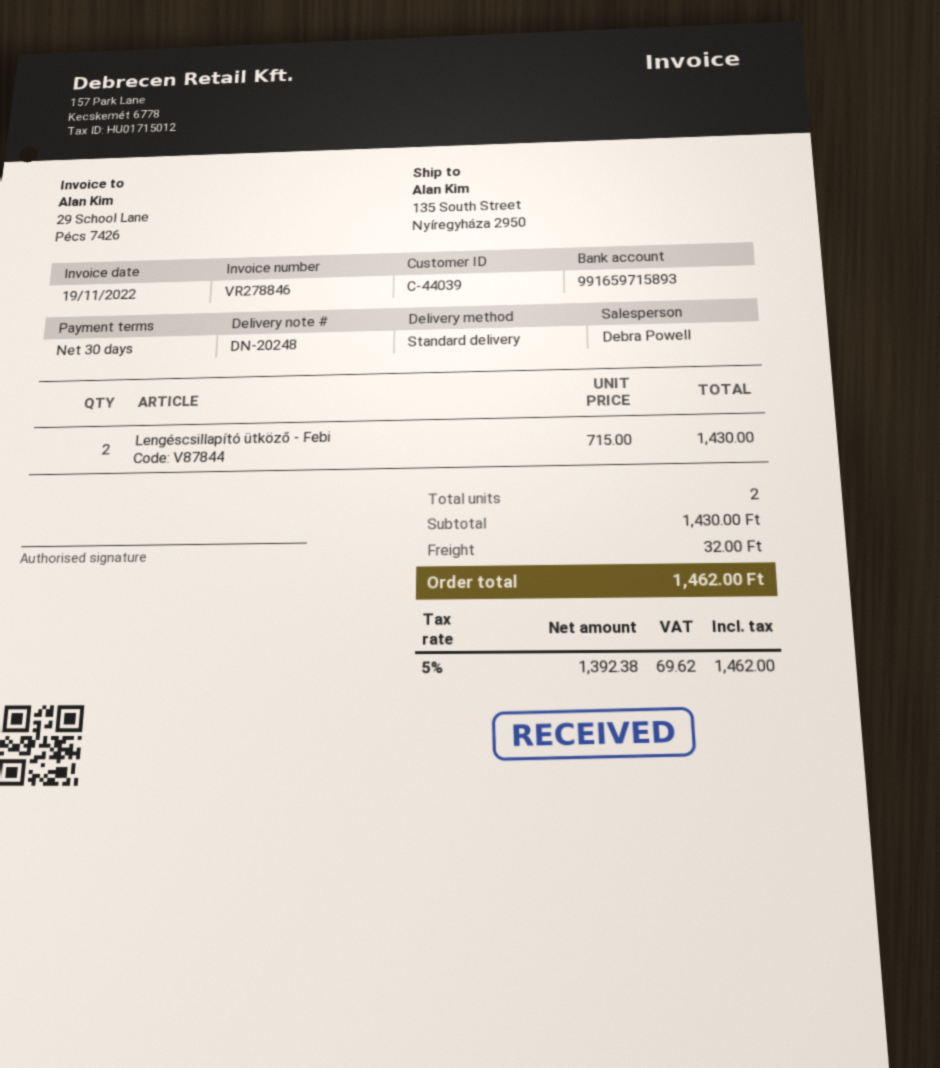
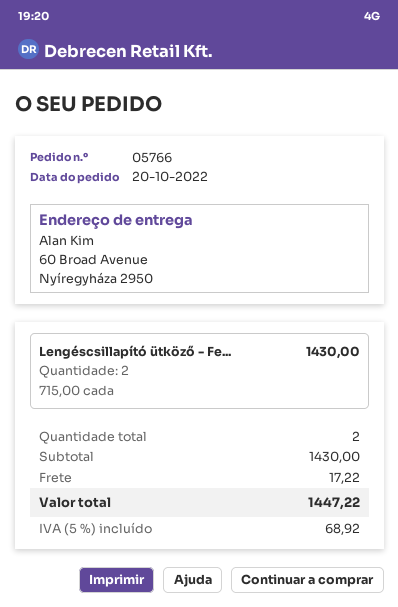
ship to: 135 South Street, Nyíregyháza 2950 -> 60 Broad Avenue, Nyíregyháza 2950
shipping: 32.00 -> 17.22
tax: 5% = 69.62 -> 5% = 68.92
total: 1462.00 -> 1447.22

